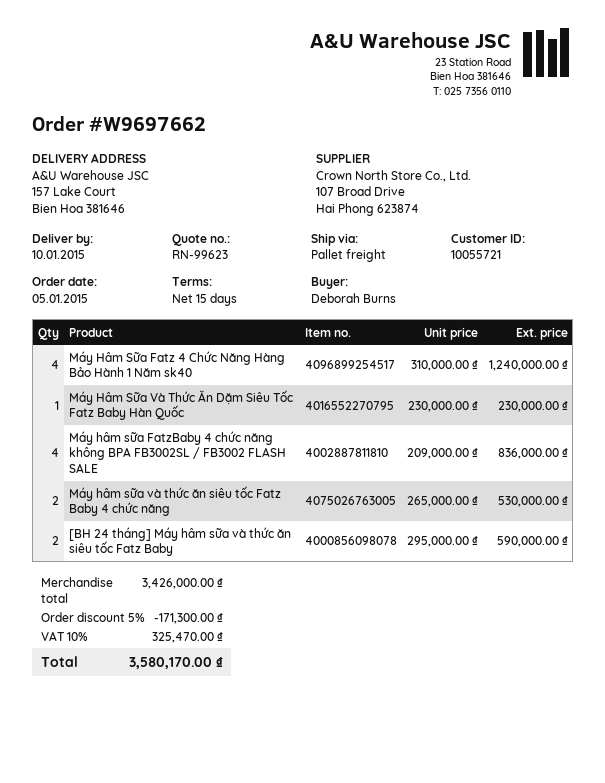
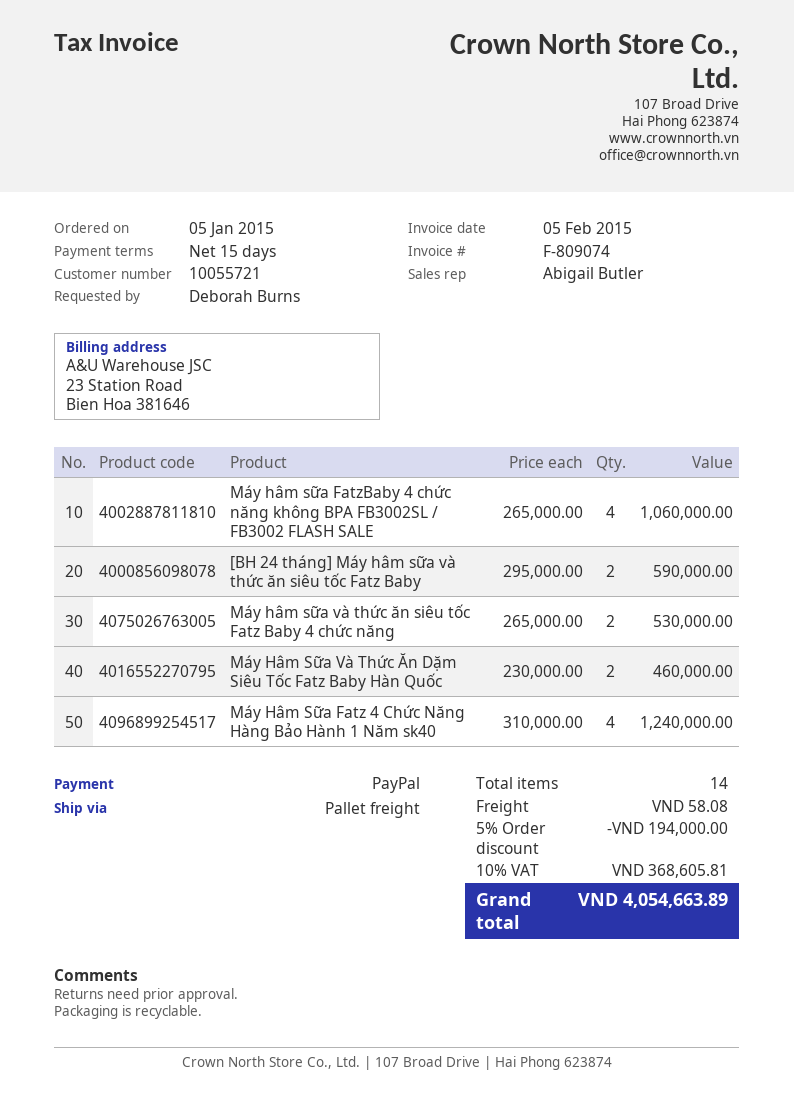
Máy Hâm Sữa Và Thức Ăn Dặm Siêu Tốc Fatz Baby Hàn Quốc: 1 x 230000.00 = 230000.00 -> 2 x 230000.00 = 460000.00
Máy hâm sữa FatzBaby 4 chức năng không BPA FB3002SL / FB3002 FLASH SALE: 4 x 209000.00 = 836000.00 -> 4 x 265000.00 = 1060000.00
discount: 5% = 171300.00 -> 5% = 194000.00
shipping: none -> 58.08
tax: 10% = 325470.00 -> 10% = 368605.81
total: 3580170.00 -> 4054663.89

